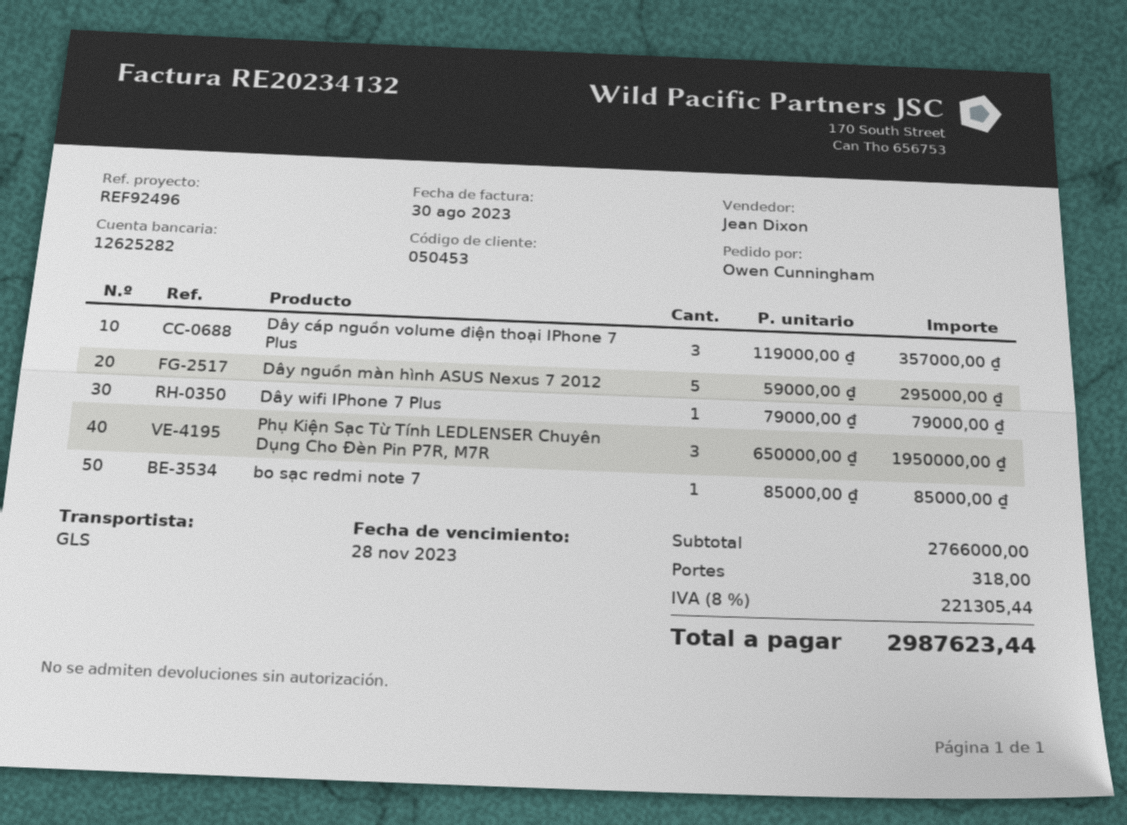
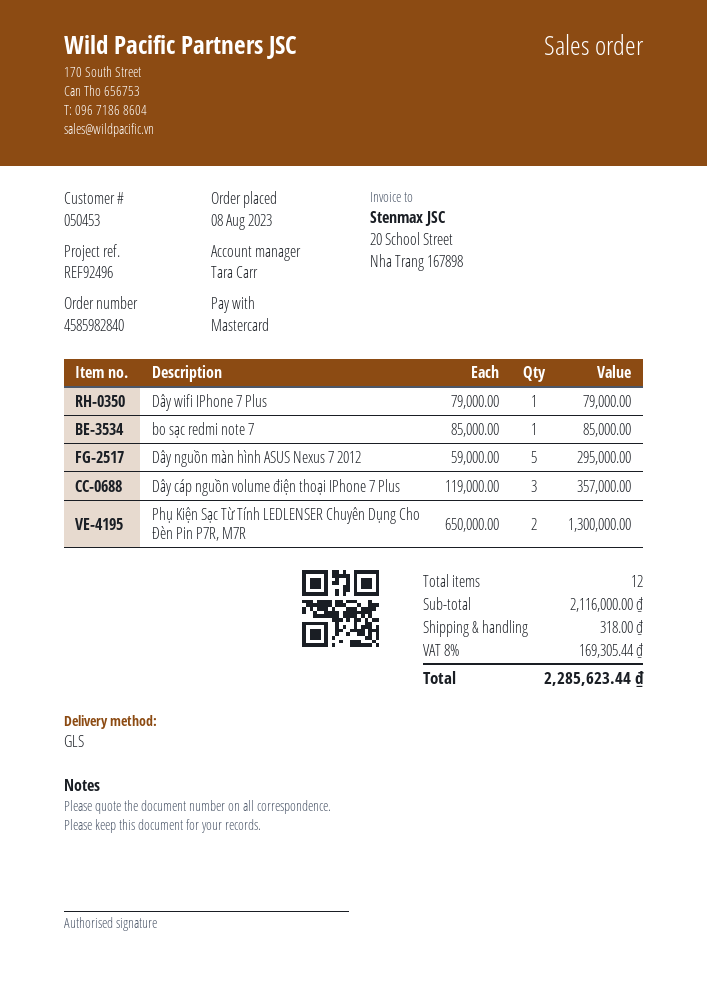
sales rep: Jean Dixon -> Tara Carr
Phụ Kiện Sạc Từ Tính LEDLENSER Chuyên Dụng Cho Đèn Pin P7R, M7R: 3 x 650000.00 = 1950000.00 -> 2 x 650000.00 = 1300000.00
subtotal: 2766000.00 -> 2116000.00
tax: 8% = 221305.44 -> 8% = 169305.44
total: 2987623.44 -> 2285623.44

